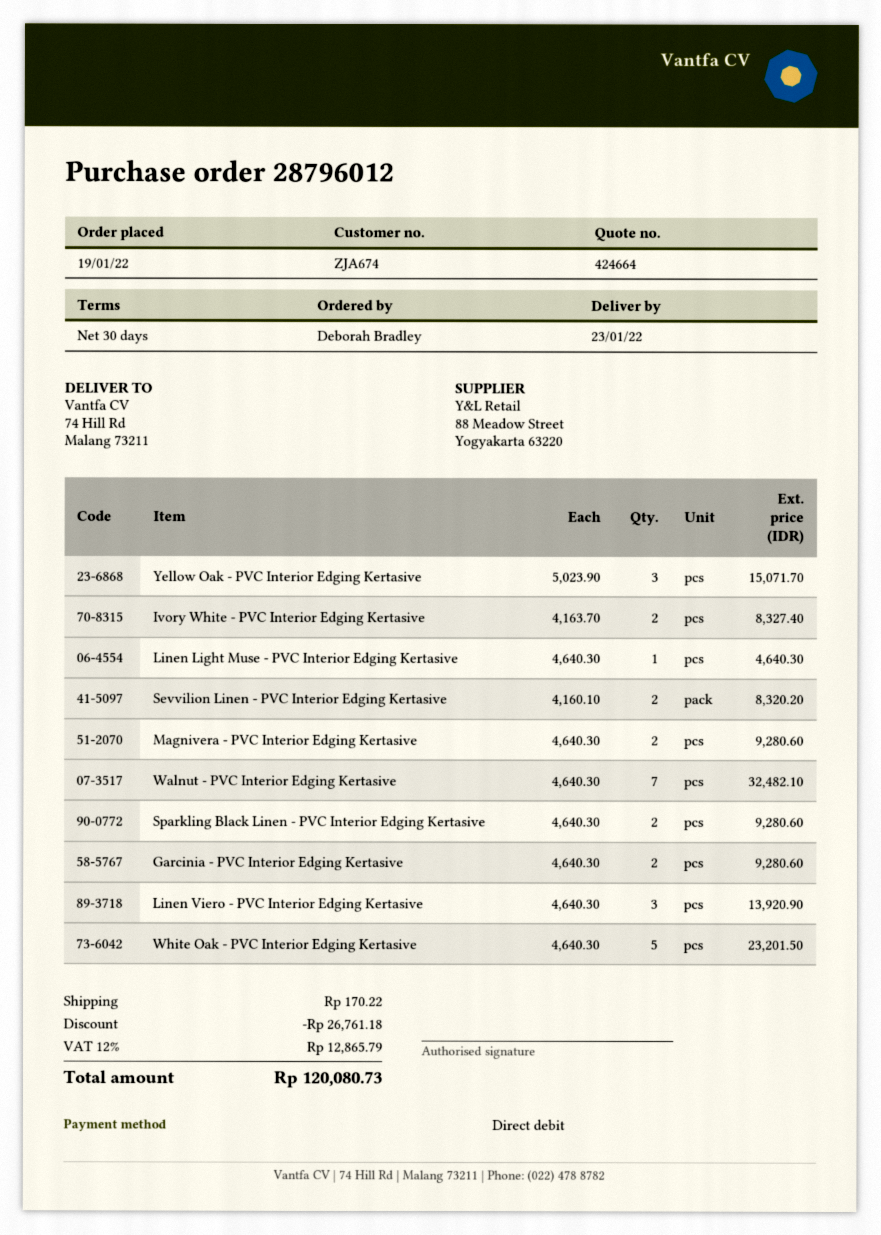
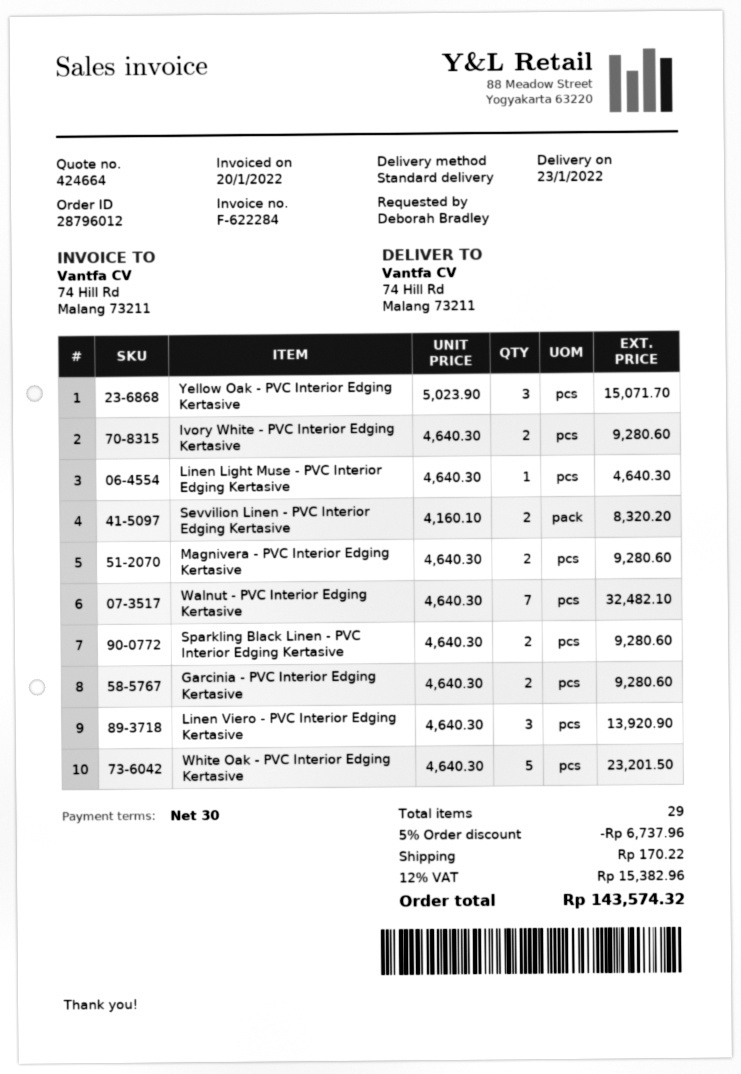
Ivory White - PVC Interior Edging Kertasive: 2 x 4163.70 = 8327.40 -> 2 x 4640.30 = 9280.60
discount: 26761.18 -> 6737.96
tax: 12% = 12865.79 -> 12% = 15382.96
total: 120080.73 -> 143574.32

